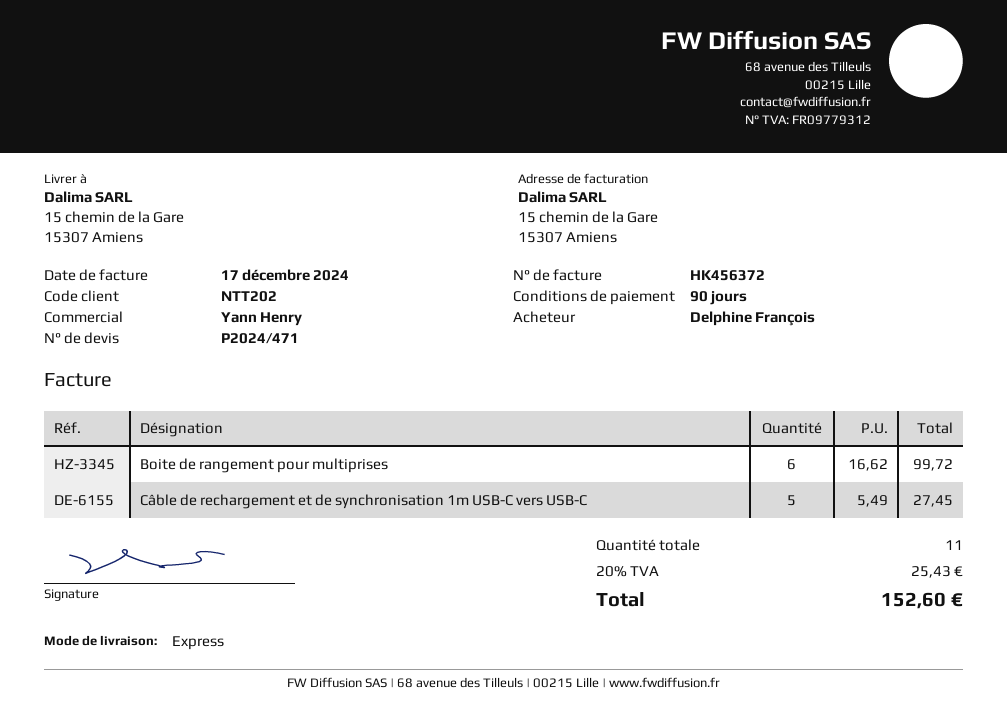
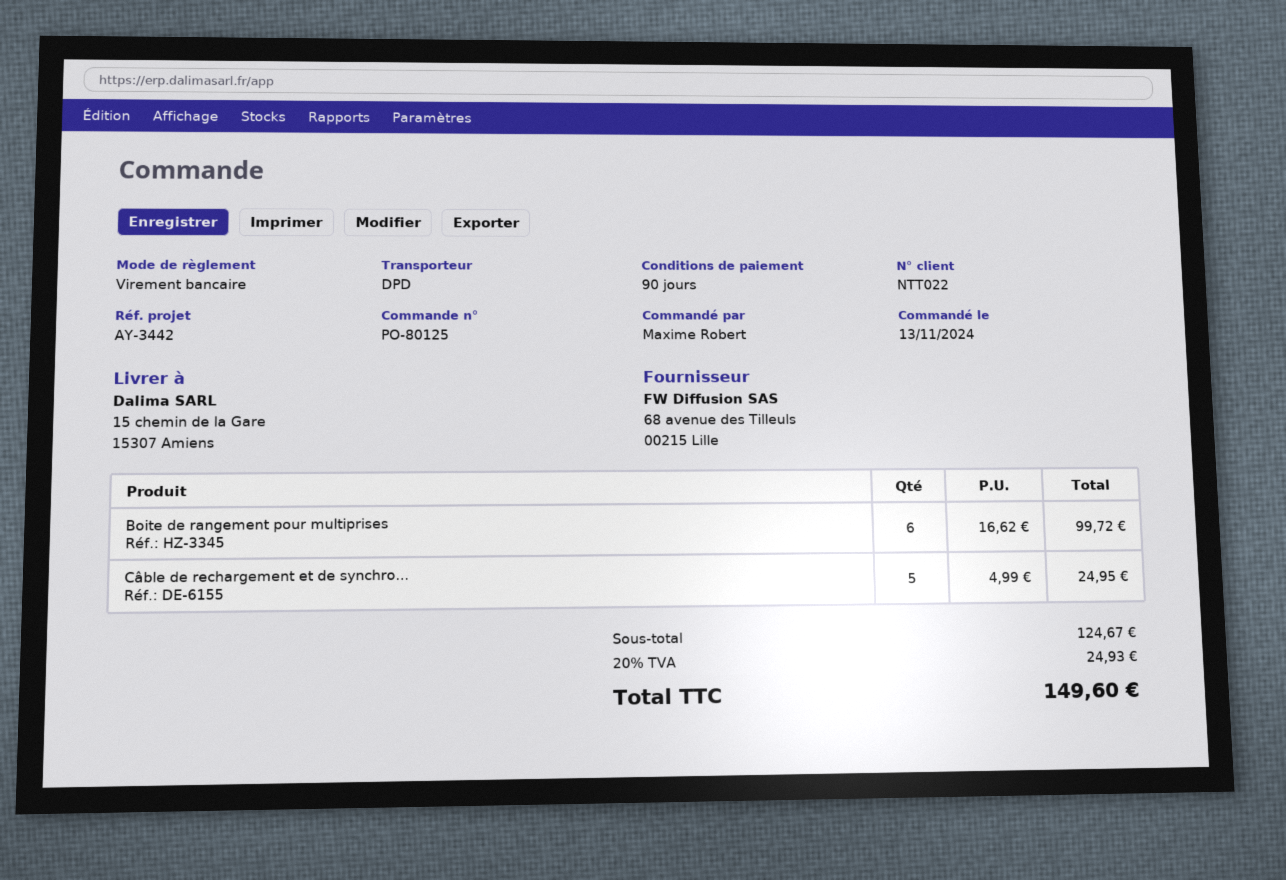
customer number: NTT202 -> NTT022
ordered by: Delphine François -> Maxime Robert
shipping method: express -> DPD
Câble de rechargement et de synchronisation 1m USB-C vers USB-C: 5 x 5.49 = 27.45 -> 5 x 4.99 = 24.95
tax: 20% = 25.43 -> 20% = 24.93
total: 152.60 -> 149.60

